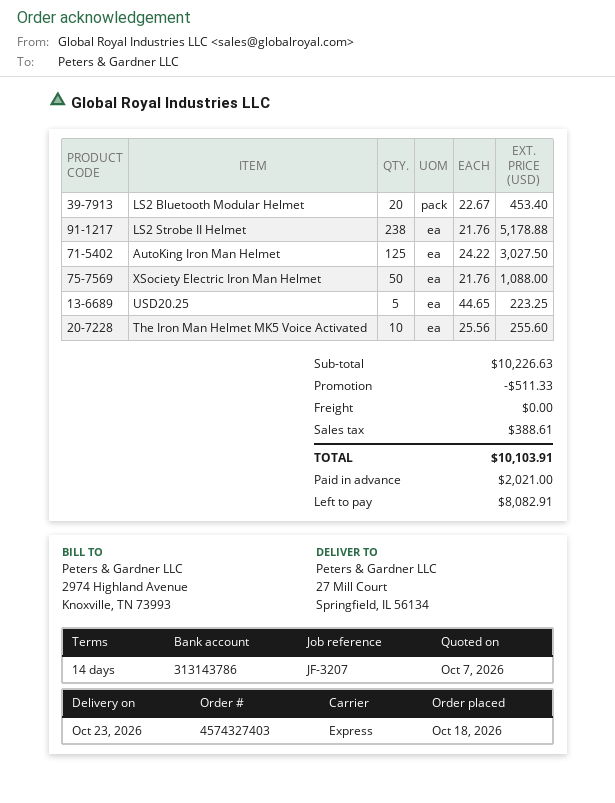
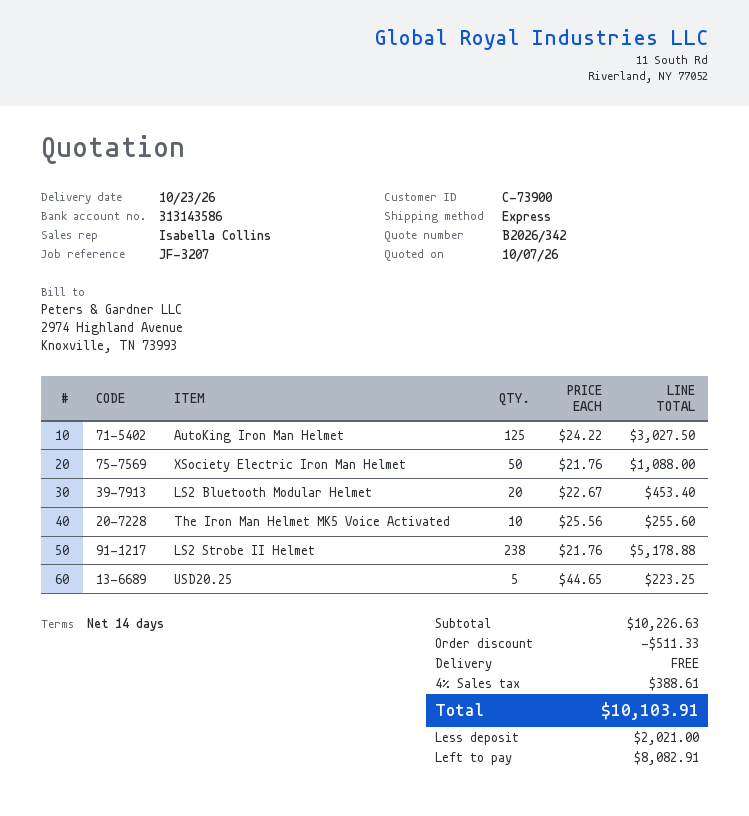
bank account: 313143786 -> 313143586

